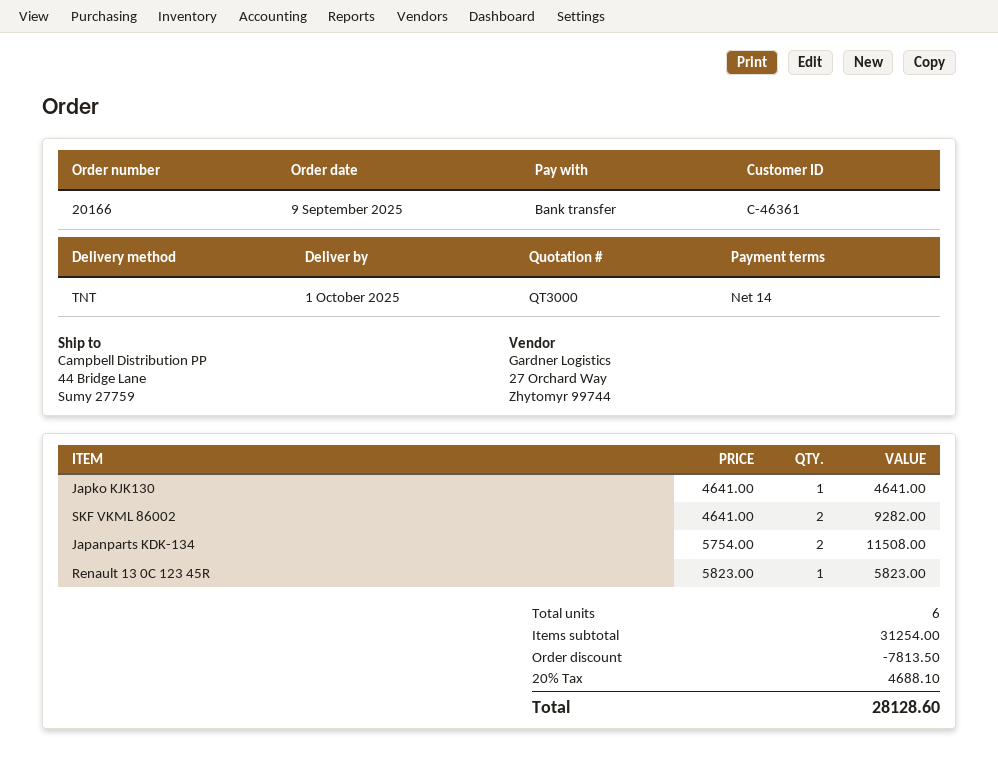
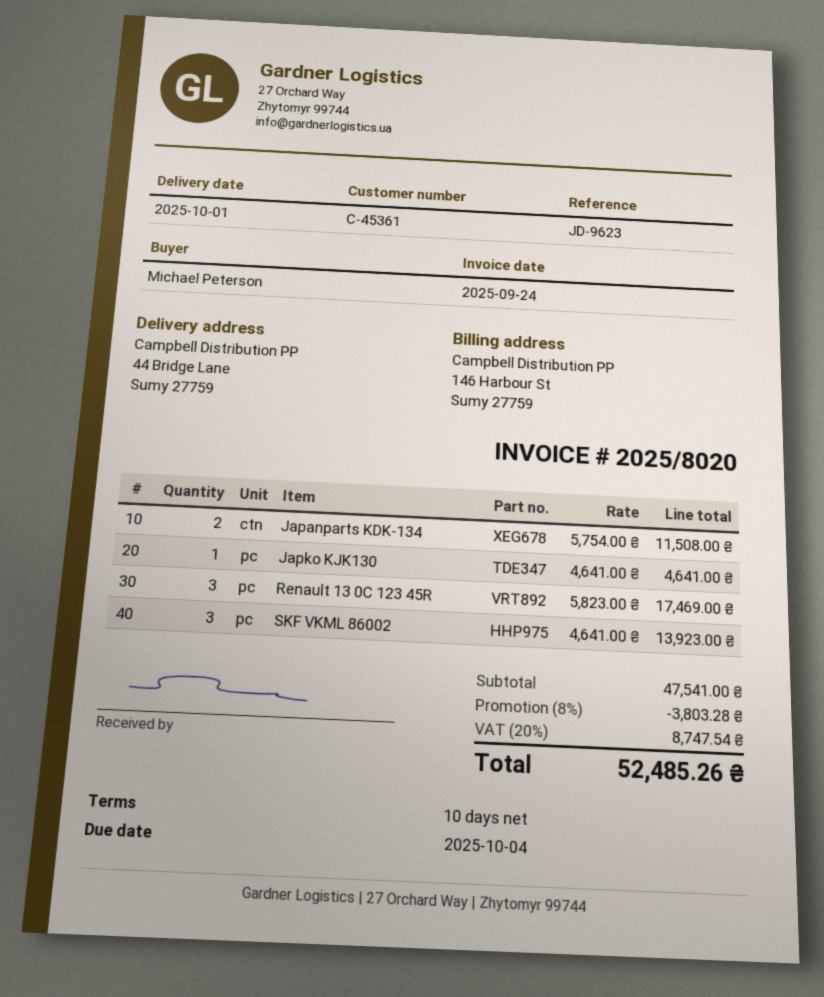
payment terms: 14 days -> 10 days
customer number: C-46361 -> C-45361
SKF VKML 86002: 2 x 4641.00 = 9282.00 -> 3 x 4641.00 = 13923.00
Renault 13 0C 123 45R: 1 x 5823.00 = 5823.00 -> 3 x 5823.00 = 17469.00
subtotal: 31254.00 -> 47541.00
discount: 7813.50 -> 3803.28
tax: 20% = 4688.10 -> 20% = 8747.54
total: 28128.60 -> 52485.26

